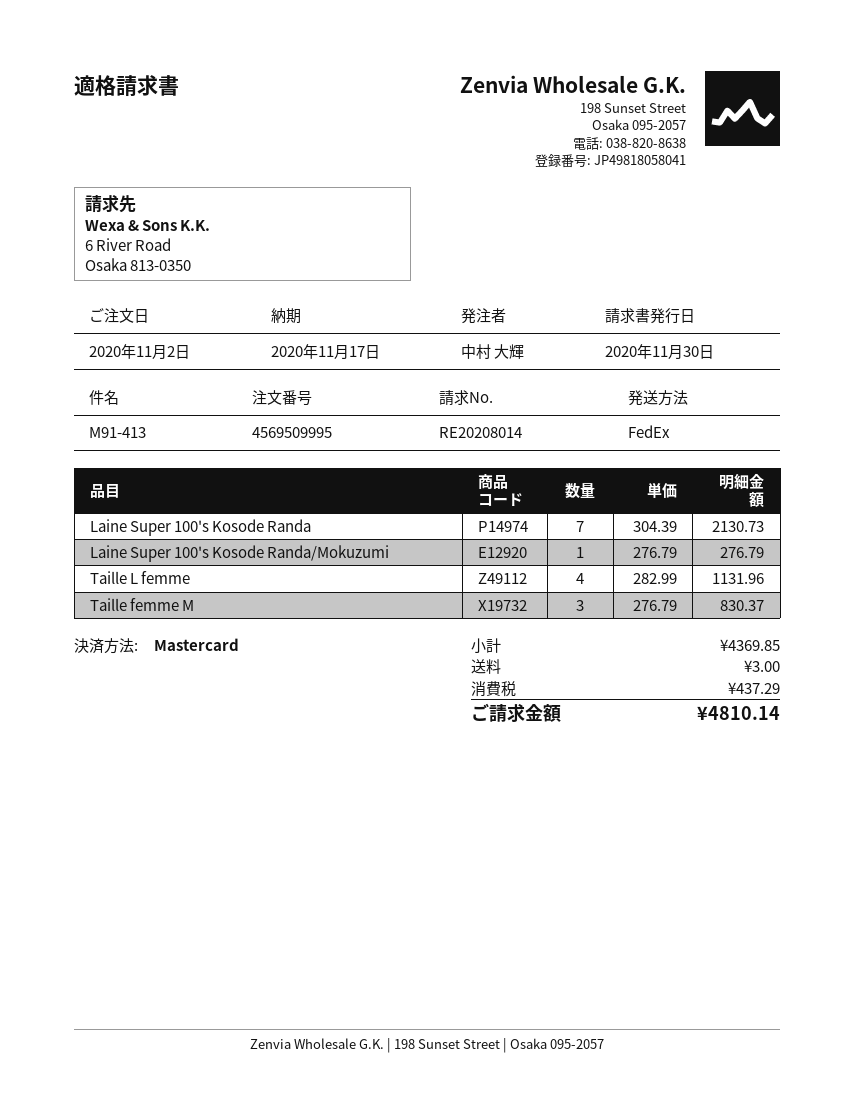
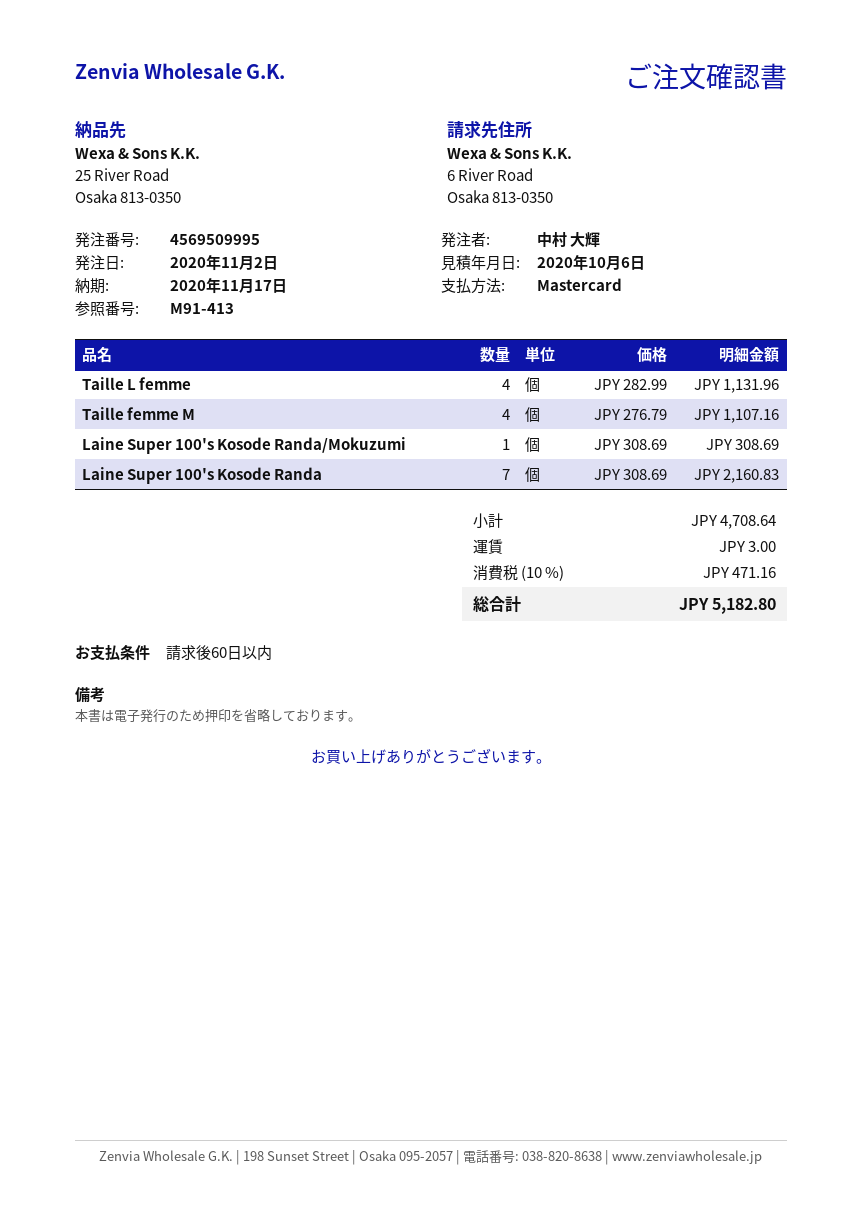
Laine Super 100's Kosode Randa: 7 x 304.39 = 2130.73 -> 7 x 308.69 = 2160.83
Laine Super 100's Kosode Randa/Mokuzumi: 1 x 276.79 = 276.79 -> 1 x 308.69 = 308.69
Taille femme M: 3 x 276.79 = 830.37 -> 4 x 276.79 = 1107.16
subtotal: 4369.85 -> 4708.64
tax: 437.29 -> 471.16
total: 4810.14 -> 5182.80

